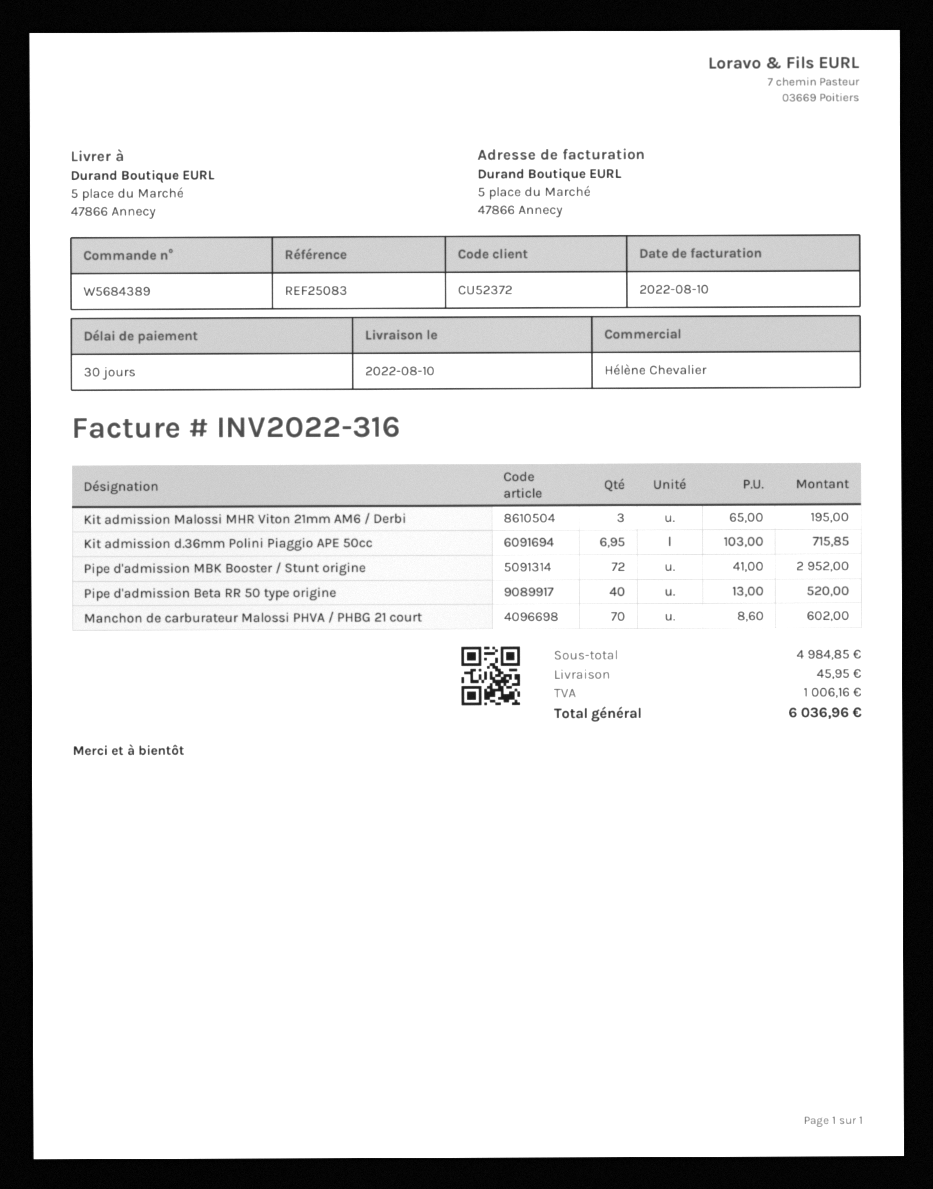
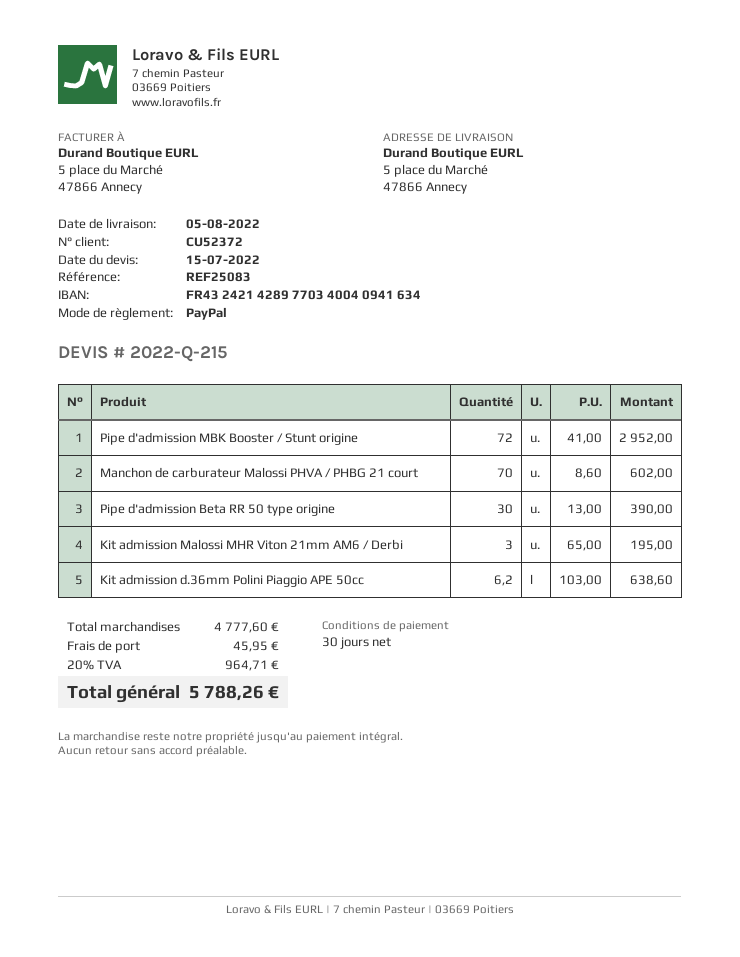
delivery date: 2022-08-10 -> 2022-08-05
Kit admission d.36mm Polini Piaggio APE 50cc: 6.95 x 103.00 = 715.85 -> 6.2 x 103.00 = 638.60
Pipe d'admission Beta RR 50 type origine: 40 x 13.00 = 520.00 -> 30 x 13.00 = 390.00
subtotal: 4984.85 -> 4777.60
tax: 1006.16 -> 964.71
total: 6036.96 -> 5788.26

